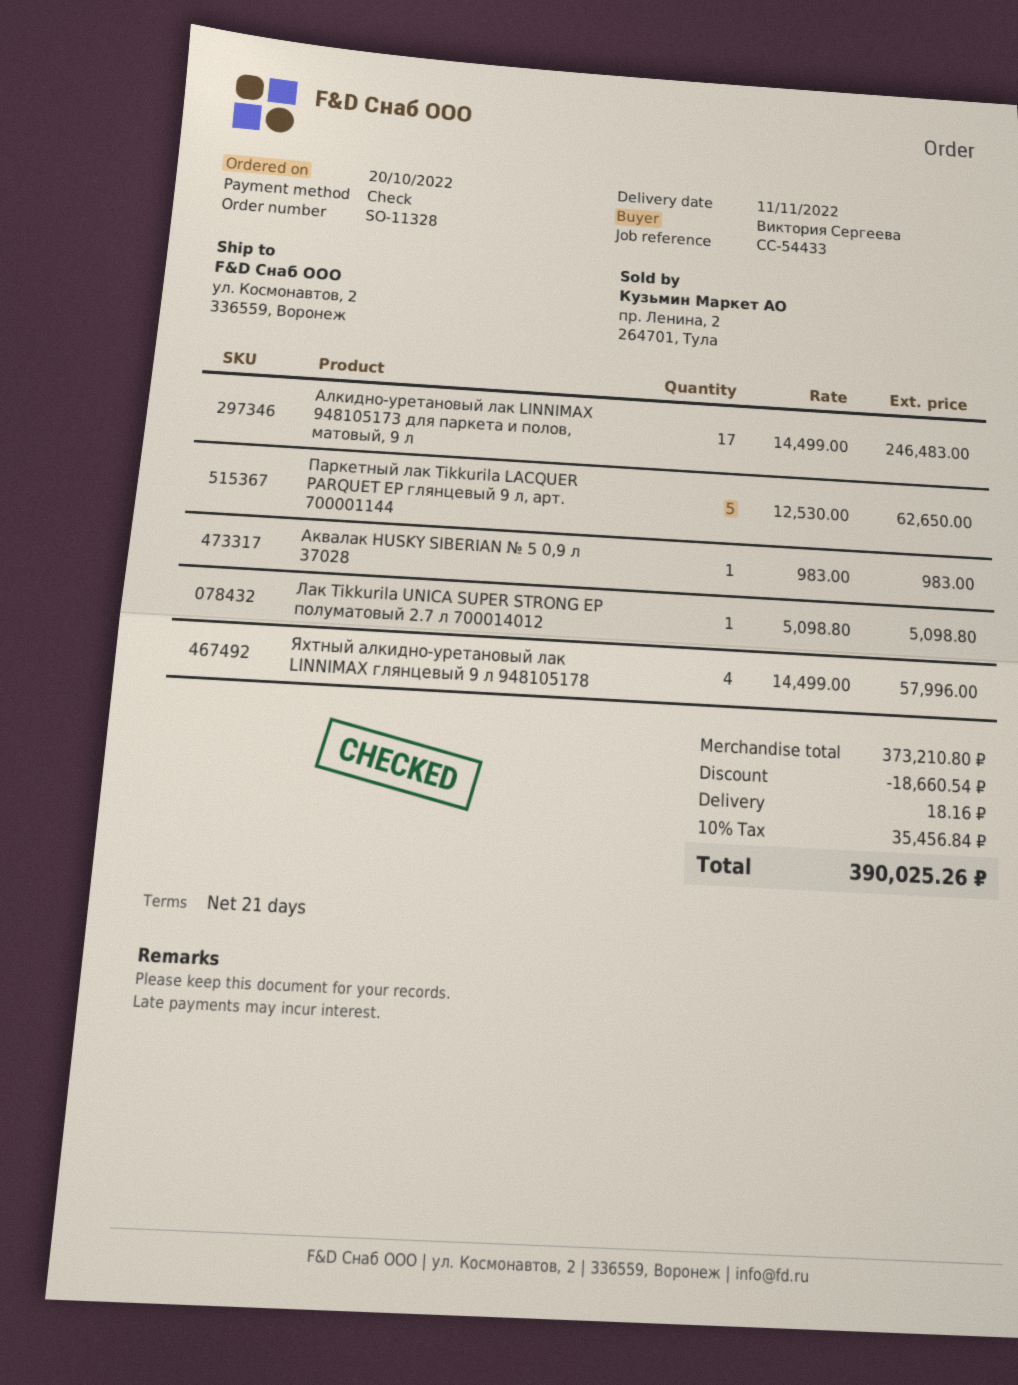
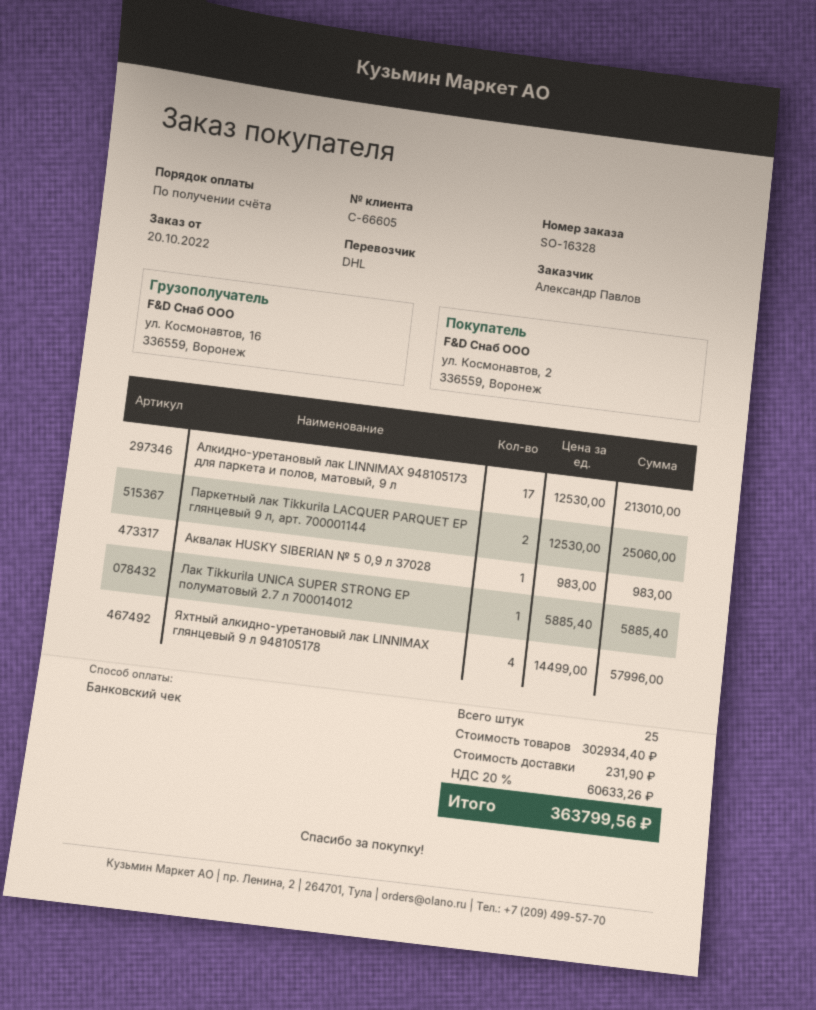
order number: SO-11328 -> SO-16328
payment terms: 21 days -> on receipt
ordered by: Виктория Сергеева -> Александр Павлов
ship to: ул. Космонавтов, 2, 336559, Воронеж -> ул. Космонавтов, 16, 336559, Воронеж
Алкидно-уретановый лак LINNIMAX 948105173 для паркета и полов, матовый, 9 л: 17 x 14499.00 = 246483.00 -> 17 x 12530.00 = 213010.00
Паркетный лак Tikkurila LACQUER PARQUET EP глянцевый 9 л, арт. 700001144: 5 x 12530.00 = 62650.00 -> 2 x 12530.00 = 25060.00
Лак Tikkurila UNICA SUPER STRONG EP полуматовый 2.7 л 700014012: 1 x 5098.80 = 5098.80 -> 1 x 5885.40 = 5885.40
subtotal: 373210.80 -> 302934.40
discount: 18660.54 -> none
shipping: 18.16 -> 231.90
tax: 10% = 35456.84 -> 20% = 60633.26
total: 390025.26 -> 363799.56

